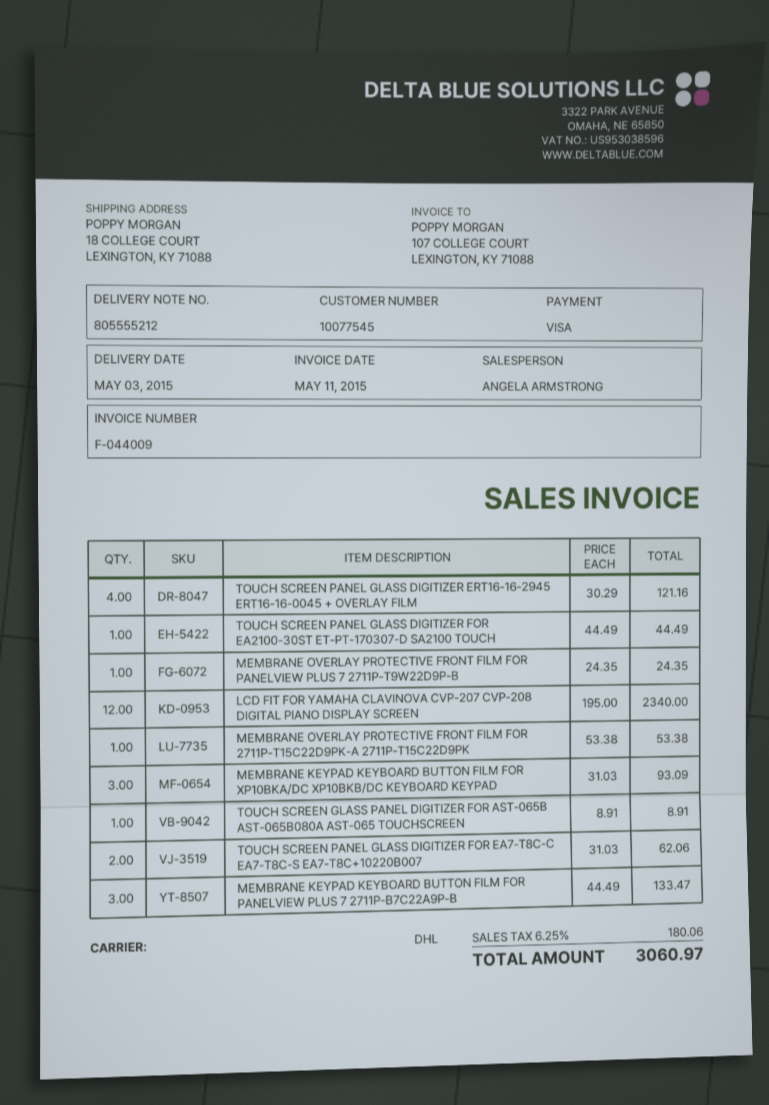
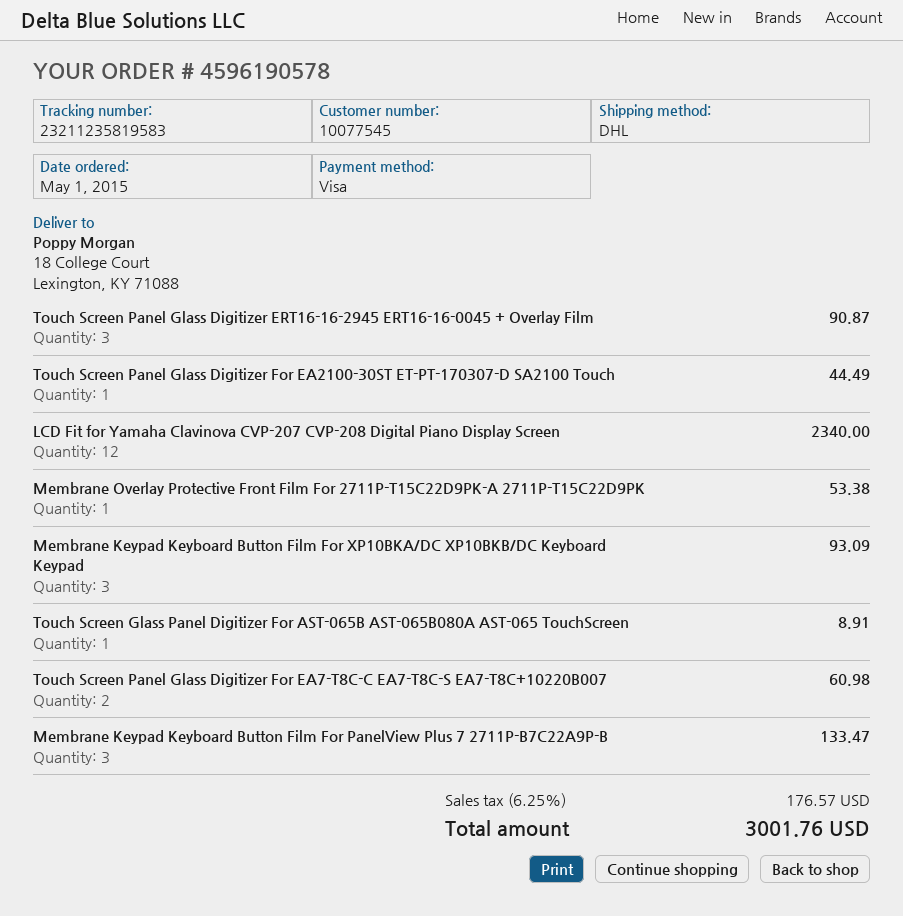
TOUCH SCREEN PANEL GLASS DIGITIZER ERT16-16-2945 ERT16-16-0045 + OVERLAY FILM: 4 for 121.16 -> 3 for 90.87
MEMBRANE OVERLAY PROTECTIVE FRONT FILM FOR PANELVIEW PLUS 7 2711P-T9W22D9P-B: 1 for 24.35 -> none
TOUCH SCREEN PANEL GLASS DIGITIZER FOR EA7-T8C-C EA7-T8C-S EA7-T8C+10220B007: 2 for 62.06 -> 2 for 60.98
tax: 6.25% = 180.06 -> 6.25% = 176.57
total: 3060.97 -> 3001.76

